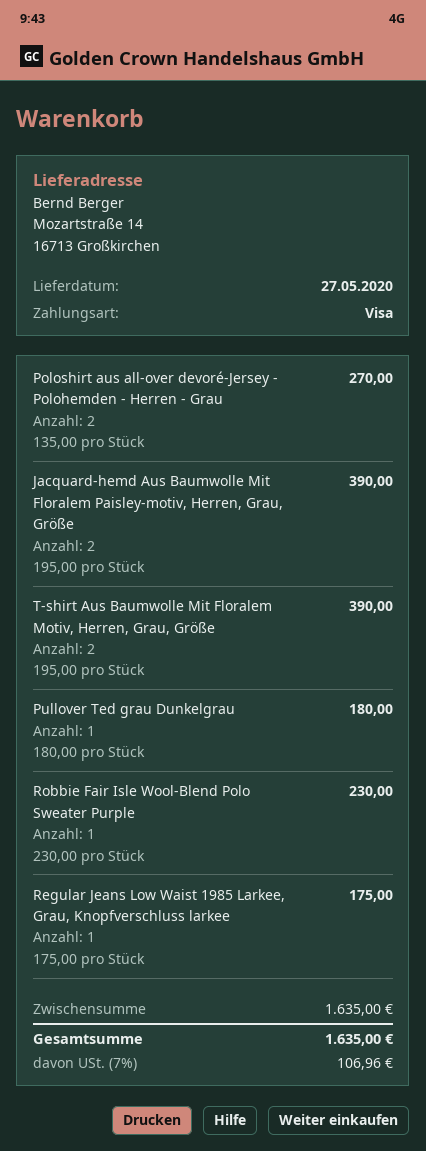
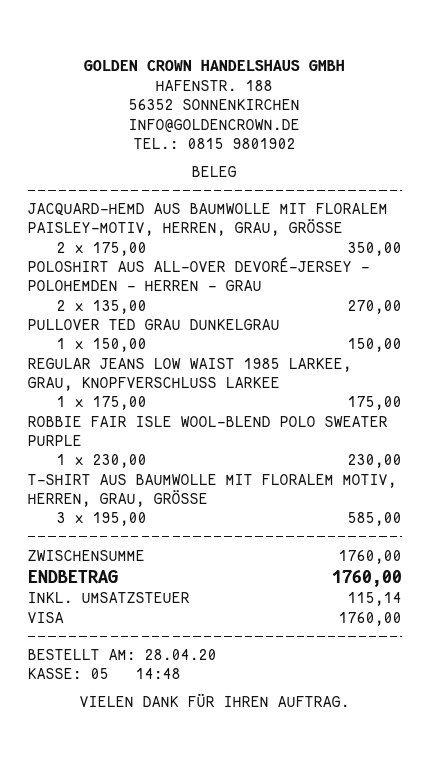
Jacquard-hemd Aus Baumwolle Mit Floralem Paisley-motiv, Herren, Grau, Größe: 2 x 195.00 = 390.00 -> 2 x 175.00 = 350.00
T-shirt Aus Baumwolle Mit Floralem Motiv, Herren, Grau, Größe: 2 x 195.00 = 390.00 -> 3 x 195.00 = 585.00
Pullover Ted grau Dunkelgrau: 1 x 180.00 = 180.00 -> 1 x 150.00 = 150.00
subtotal: 1635.00 -> 1760.00
tax: 106.96 -> 115.14
total: 1635.00 -> 1760.00

